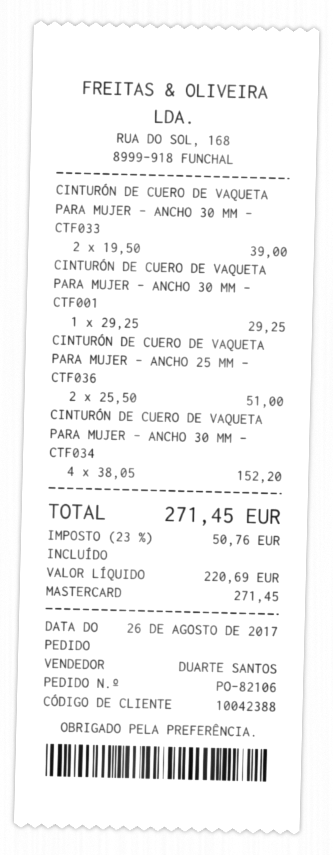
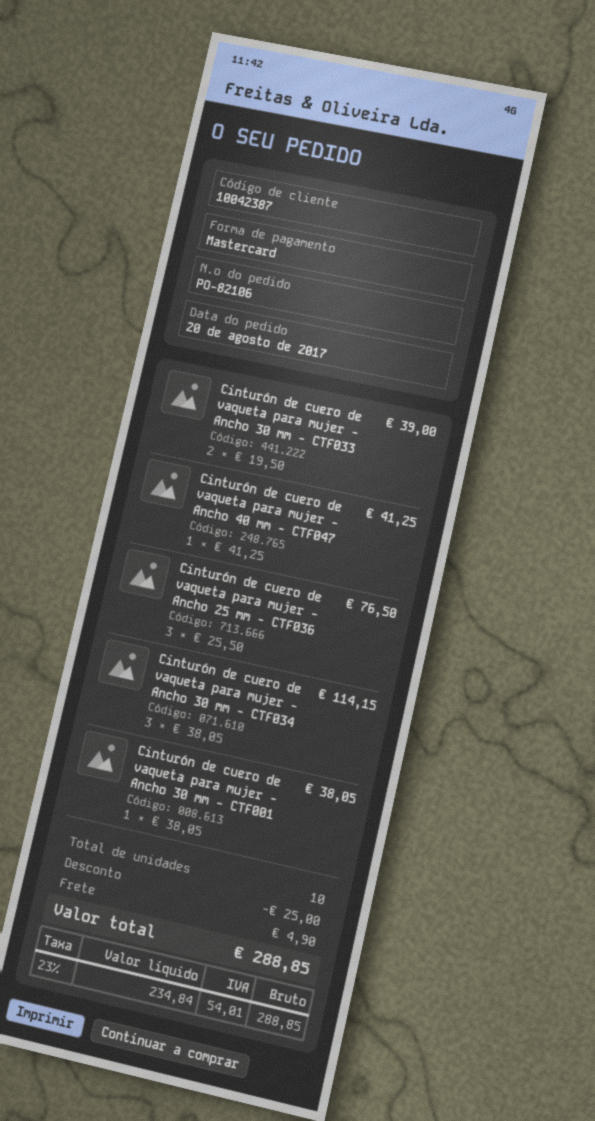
order date: 2017-08-26 -> 2017-08-20
customer number: 10042388 -> 10042387
CINTURÓN DE CUERO DE VAQUETA PARA MUJER - ANCHO 30 MM - CTF001: 1 x 29.25 = 29.25 -> 1 x 38.05 = 38.05
CINTURÓN DE CUERO DE VAQUETA PARA MUJER - ANCHO 25 MM - CTF036: 2 x 25.50 = 51.00 -> 3 x 25.50 = 76.50
CINTURÓN DE CUERO DE VAQUETA PARA MUJER - ANCHO 30 MM - CTF034: 4 x 38.05 = 152.20 -> 3 x 38.05 = 114.15
Cinturón de cuero de vaqueta para mujer - Ancho 40 mm - CTF047: none -> 1 x 41.25 = 41.25
discount: none -> 25.00
shipping: none -> 4.90
net: 220.69 -> 234.84
tax: 23% = 50.76 -> 23% = 54.01
total: 271.45 -> 288.85

